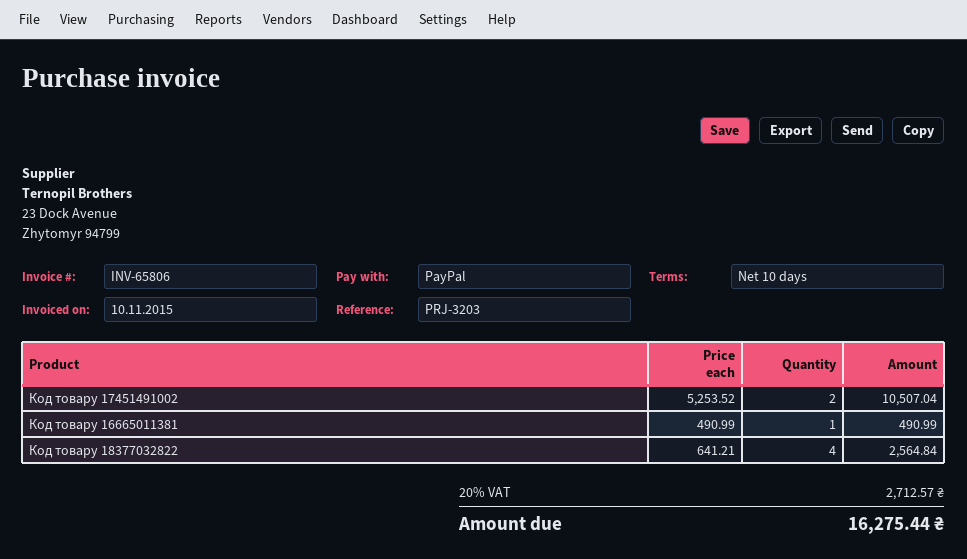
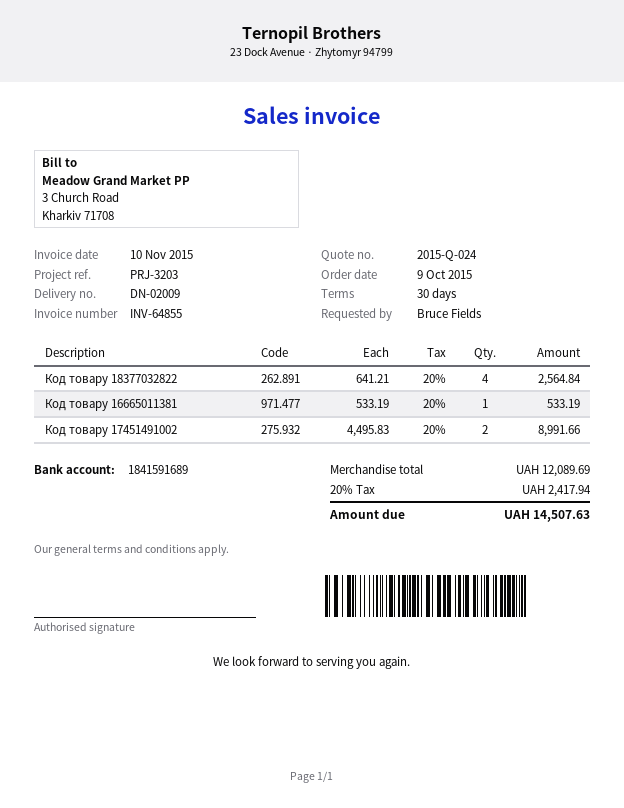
invoice number: INV-65806 -> INV-64855
payment terms: 10 days -> 30 days
Код товару 17451491002: 2 x 5253.52 = 10507.04 -> 2 x 4495.83 = 8991.66
Код товару 16665011381: 1 x 490.99 = 490.99 -> 1 x 533.19 = 533.19
tax: 20% = 2712.57 -> 20% = 2417.94
total: 16275.44 -> 14507.63

